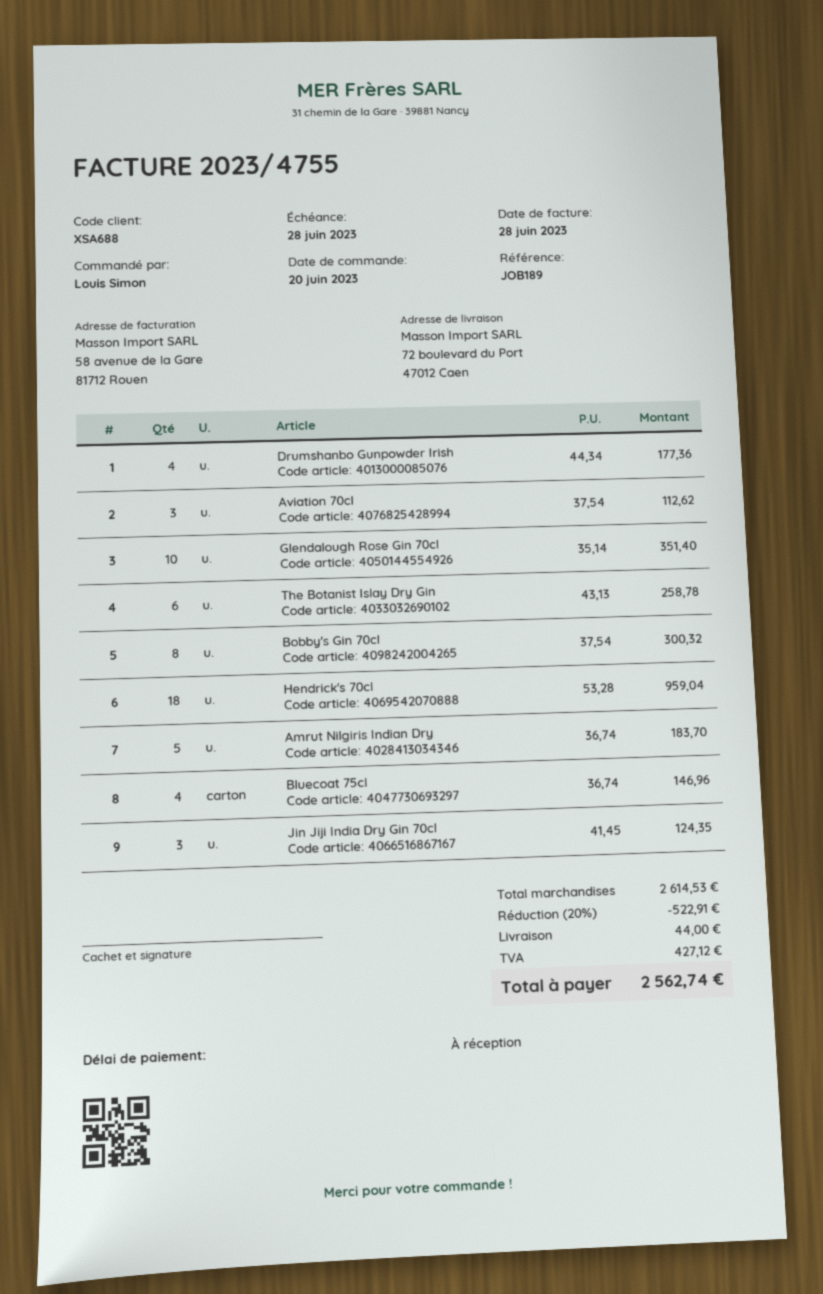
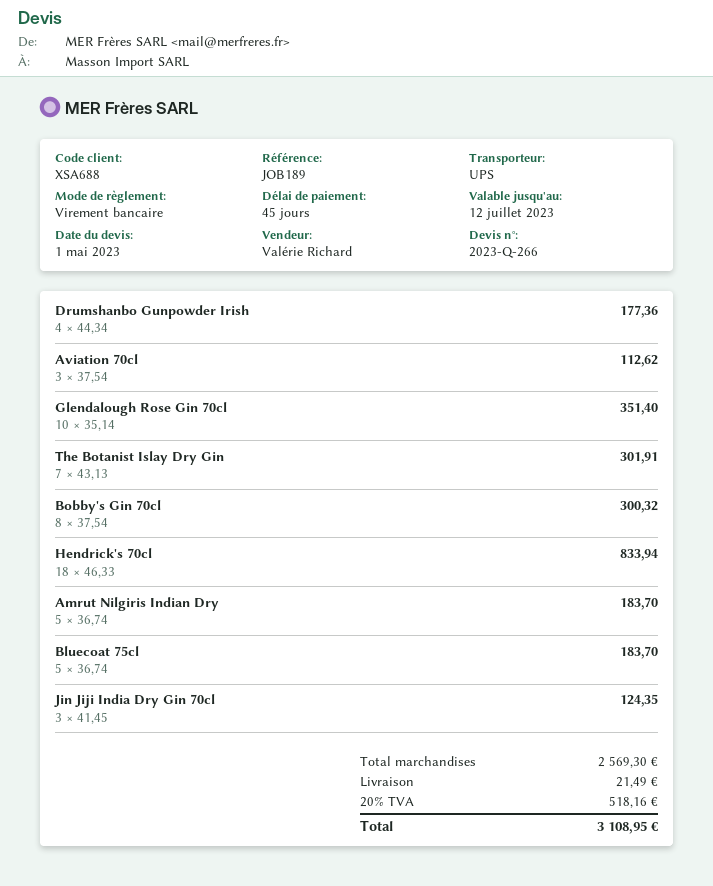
payment terms: on receipt -> 45 days
The Botanist Islay Dry Gin: 6 x 43.13 = 258.78 -> 7 x 43.13 = 301.91
Hendrick's 70cl: 18 x 53.28 = 959.04 -> 18 x 46.33 = 833.94
Bluecoat 75cl: 4 x 36.74 = 146.96 -> 5 x 36.74 = 183.70
subtotal: 2614.53 -> 2569.30
discount: 20% = 522.91 -> none
shipping: 44.00 -> 21.49
tax: 427.12 -> 518.16
total: 2562.74 -> 3108.95

